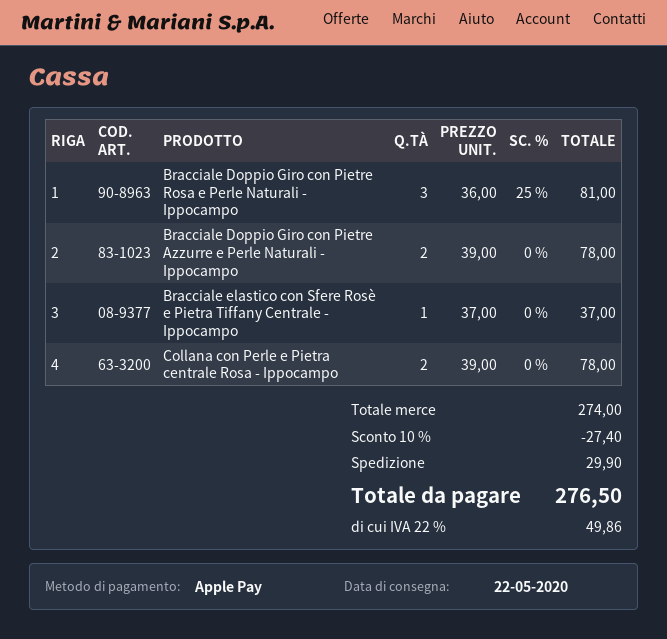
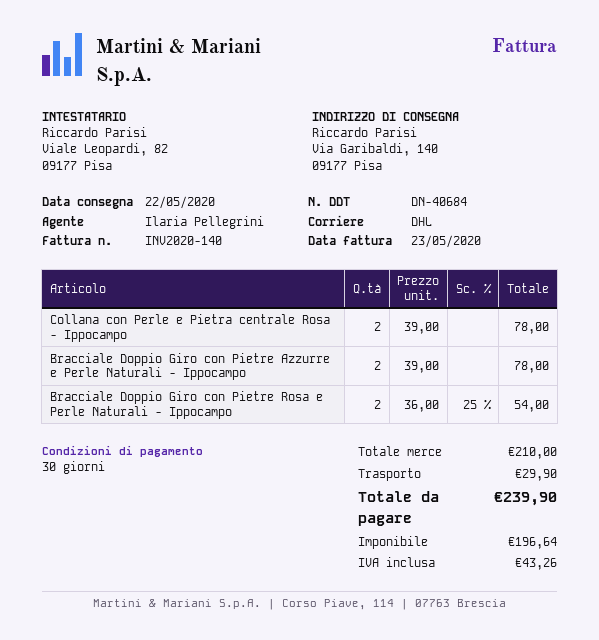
Bracciale Doppio Giro con Pietre Rosa e Perle Naturali - Ippocampo: 3 x 36.00 - 25% = 81.00 -> 2 x 36.00 - 25% = 54.00
Bracciale elastico con Sfere Rosè e Pietra Tiffany Centrale - Ippocampo: 1 x 37.00 = 37.00 -> none
subtotal: 274.00 -> 210.00
discount: 10% = 27.40 -> none
tax: 49.86 -> 43.26
total: 276.50 -> 239.90

